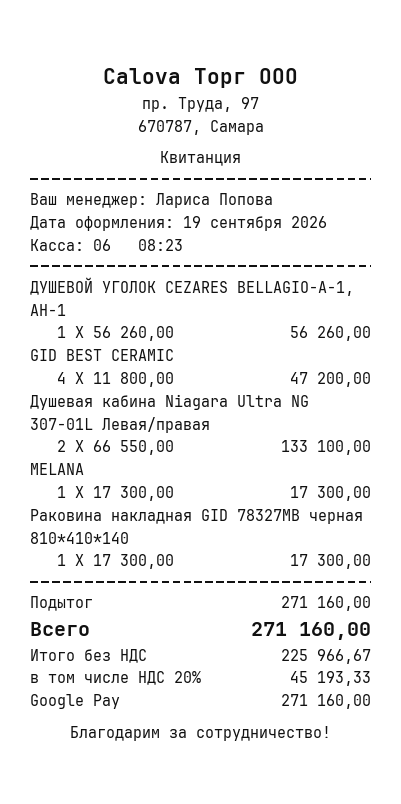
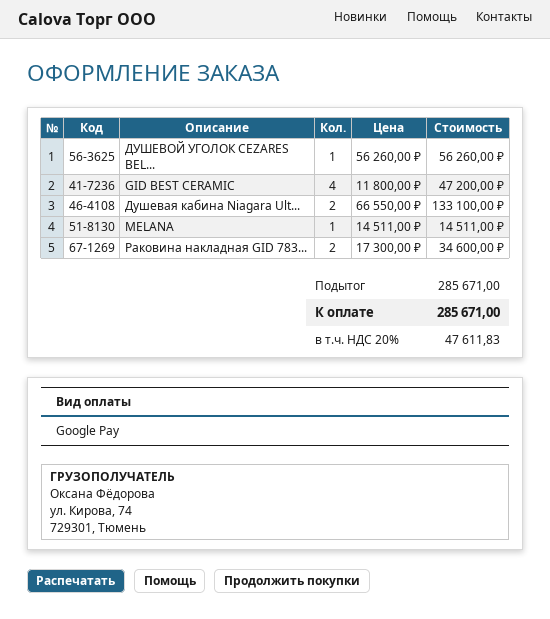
MELANA: 1 x 17300.00 = 17300.00 -> 1 x 14511.00 = 14511.00
Раковина накладная GID 78327MB черная 810*410*140: 1 x 17300.00 = 17300.00 -> 2 x 17300.00 = 34600.00
subtotal: 271160.00 -> 285671.00
tax: 20% = 45193.33 -> 20% = 47611.83
total: 271160.00 -> 285671.00

